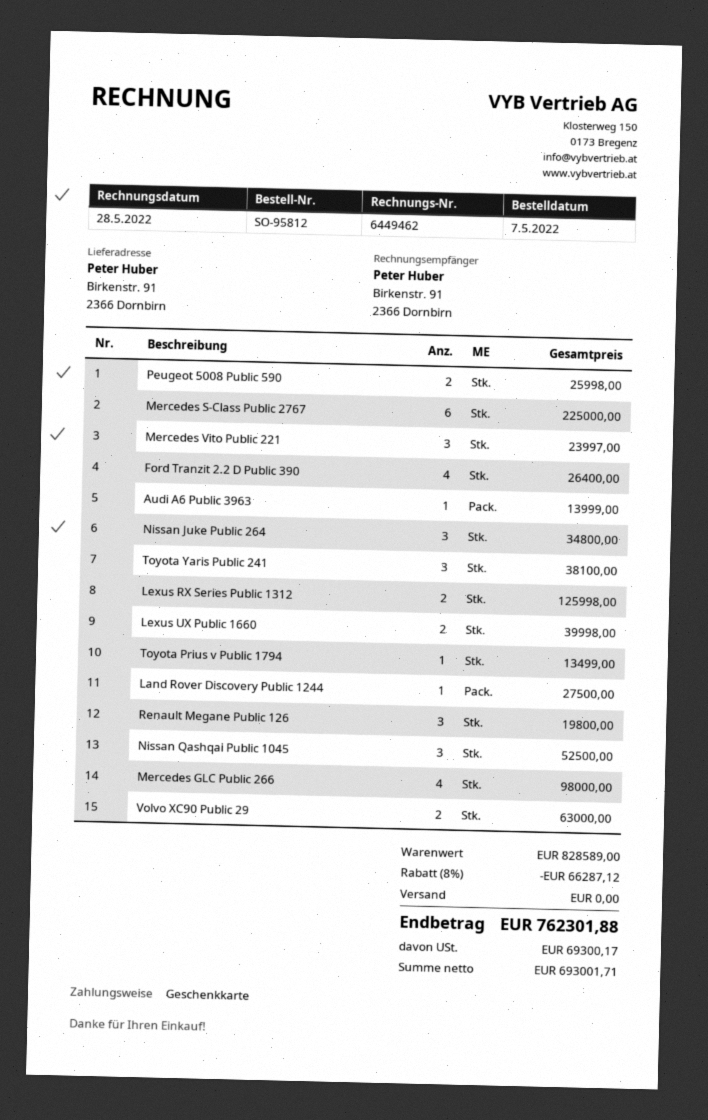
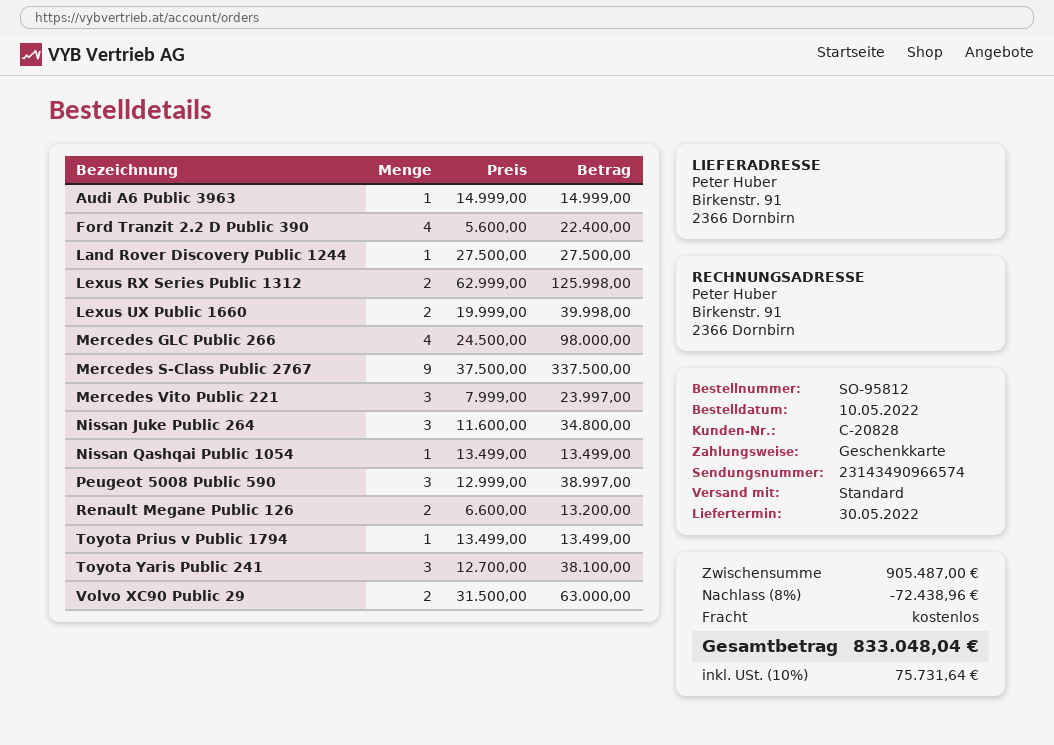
order date: 2022-05-07 -> 2022-05-10
Peugeot 5008 Public 590: 2 for 25998.00 -> 3 for 38997.00
Mercedes S-Class Public 2767: 6 for 225000.00 -> 9 for 337500.00
Ford Tranzit 2.2 D Public 390: 4 for 26400.00 -> 4 for 22400.00
Audi A6 Public 3963: 1 for 13999.00 -> 1 for 14999.00
Renault Megane Public 126: 3 for 19800.00 -> 2 for 13200.00
Nissan Qashqai Public 1045: 3 for 52500.00 -> none
Nissan Qashqai Public 1054: none -> 1 for 13499.00
subtotal: 828589.00 -> 905487.00
discount: 8% = 66287.12 -> 8% = 72438.96
tax: 69300.17 -> 75731.64
total: 762301.88 -> 833048.04

